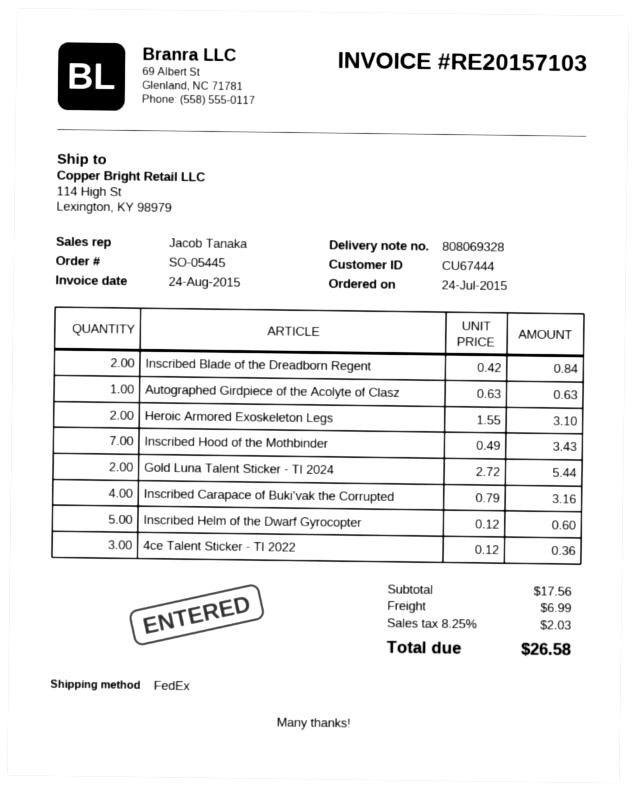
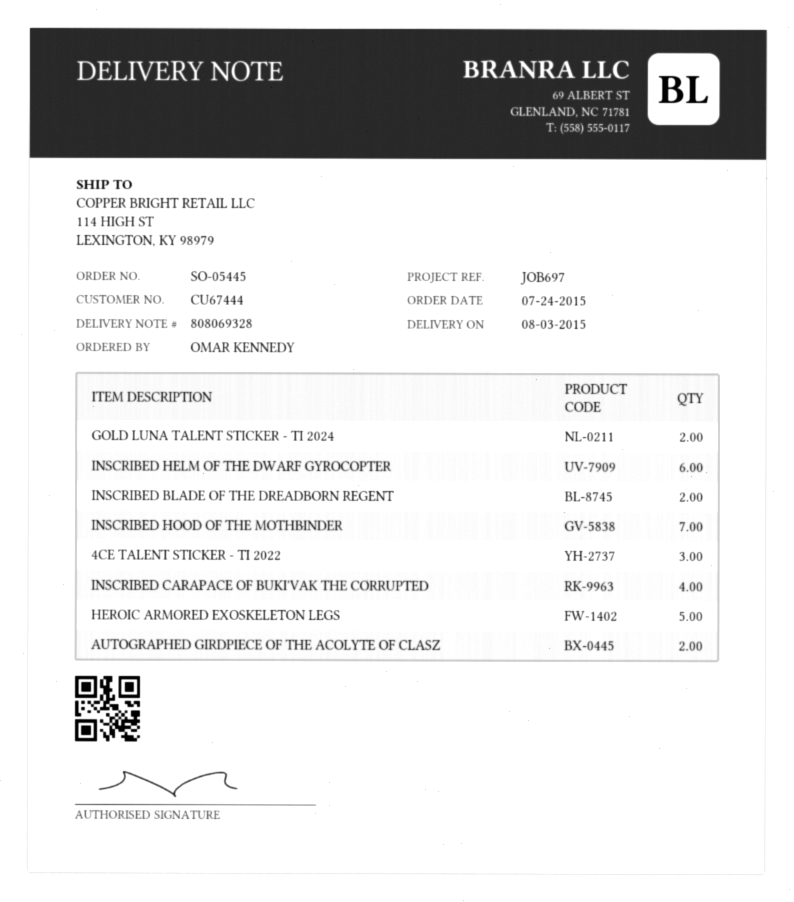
Autographed Girdpiece of the Acolyte of Clasz: 1 -> 2
Heroic Armored Exoskeleton Legs: 2 -> 5
Inscribed Helm of the Dwarf Gyrocopter: 5 -> 6

